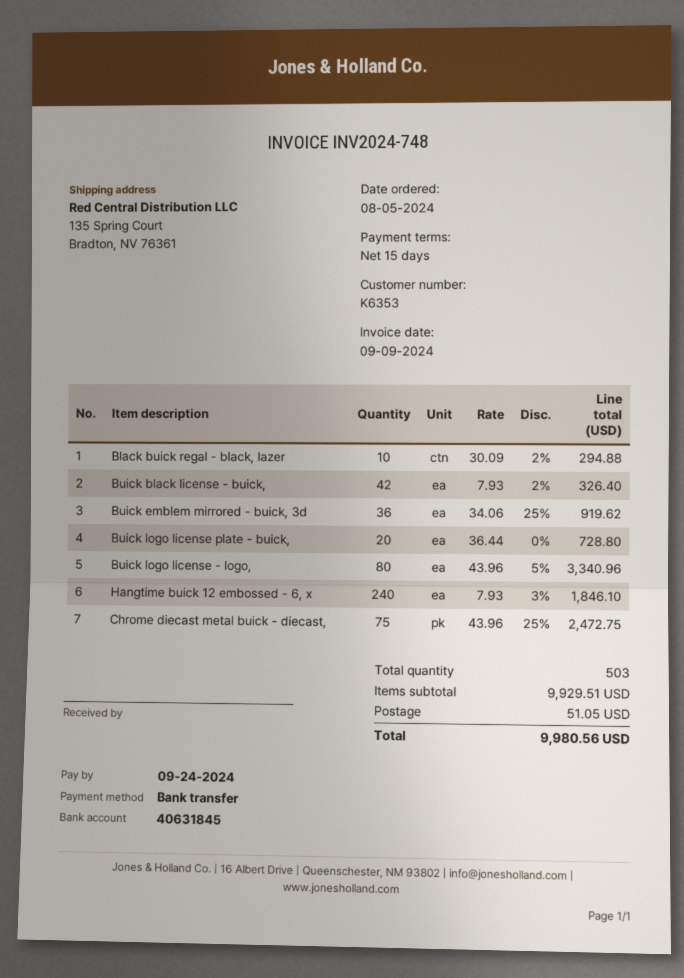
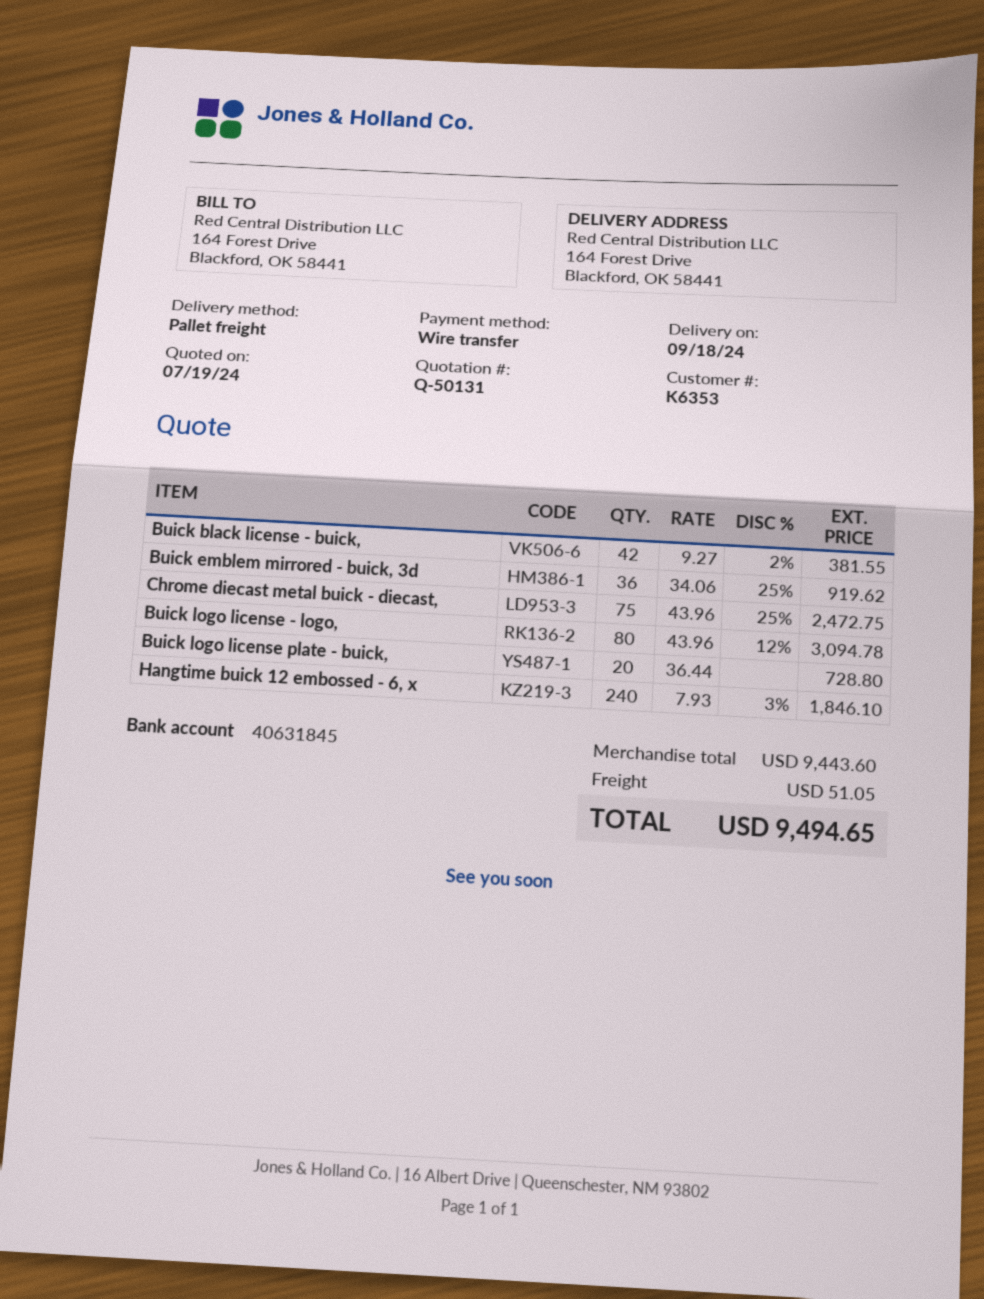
ship to: 135 Spring Court, Bradton, NV 76361 -> 164 Forest Drive, Blackford, OK 58441
Black buick regal - black, lazer: 10 x 30.09 - 2% = 294.88 -> none
Buick black license - buick,: 42 x 7.93 - 2% = 326.40 -> 42 x 9.27 - 2% = 381.55
Buick logo license - logo,: 80 x 43.96 - 5% = 3340.96 -> 80 x 43.96 - 12% = 3094.78
subtotal: 9929.51 -> 9443.60
total: 9980.56 -> 9494.65

